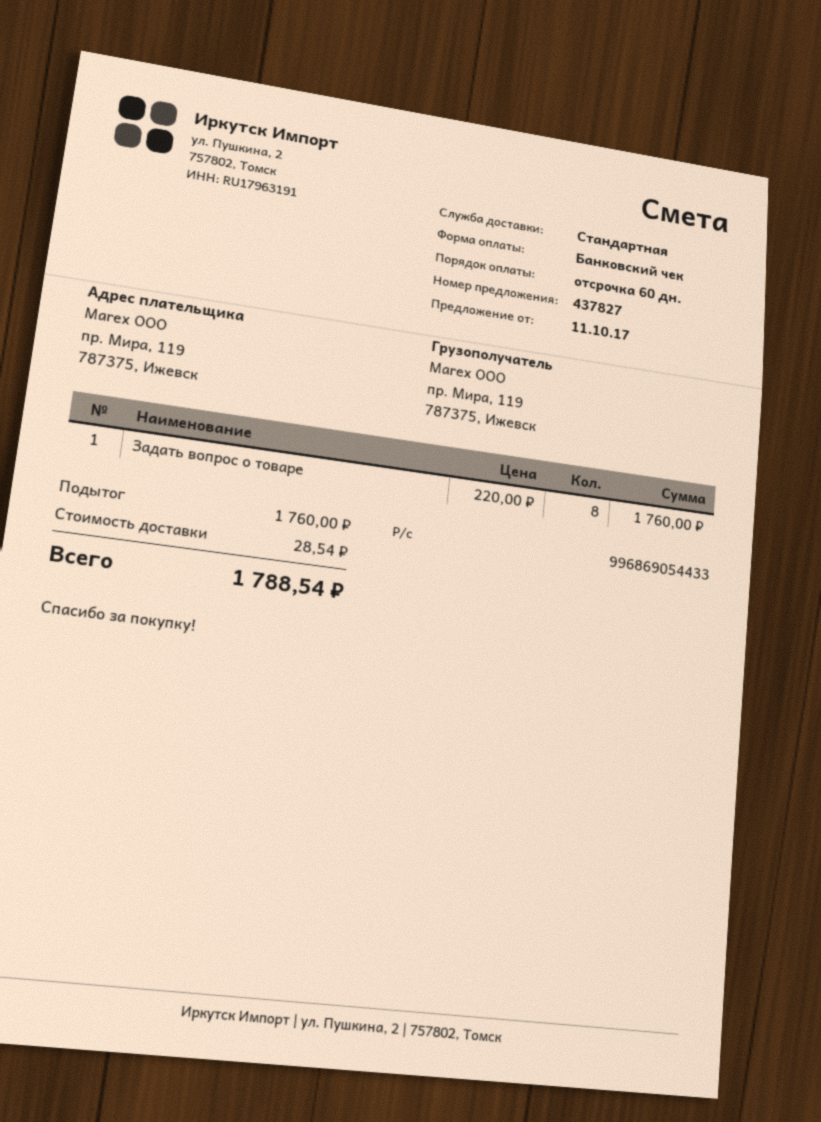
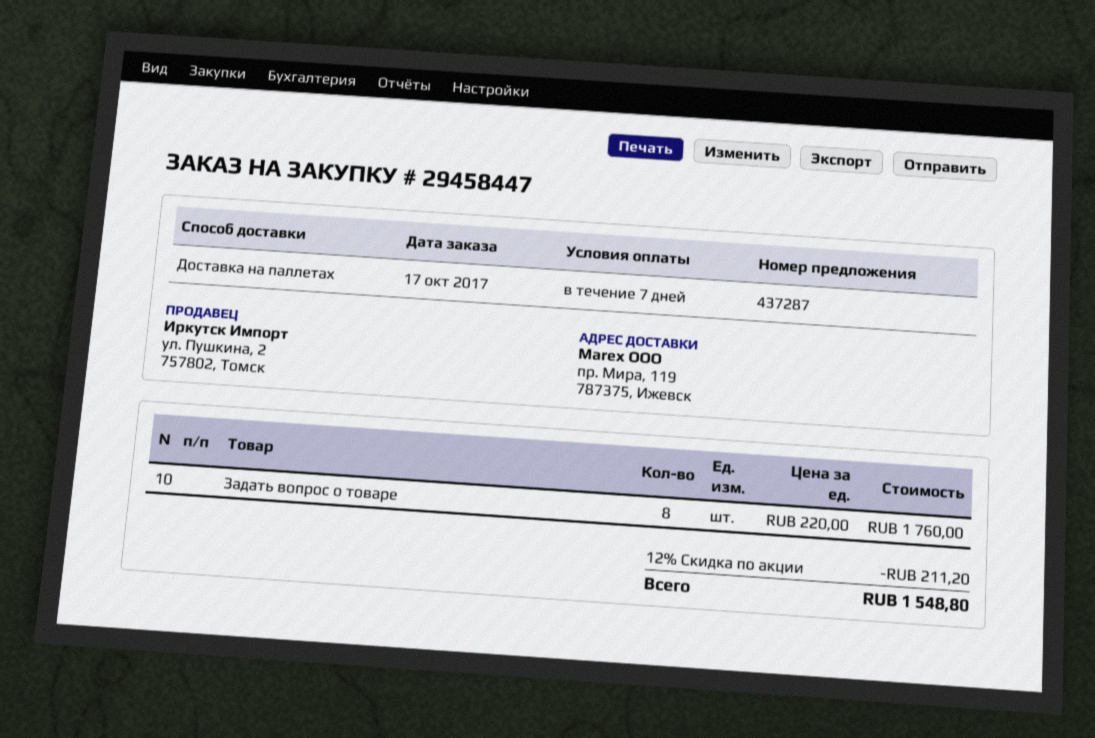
quote number: 437827 -> 437287
payment terms: 60 days -> 7 days
shipping method: standard -> pallet freight
discount: none -> 12% = 211.20
shipping: 28.54 -> none
total: 1788.54 -> 1548.80

